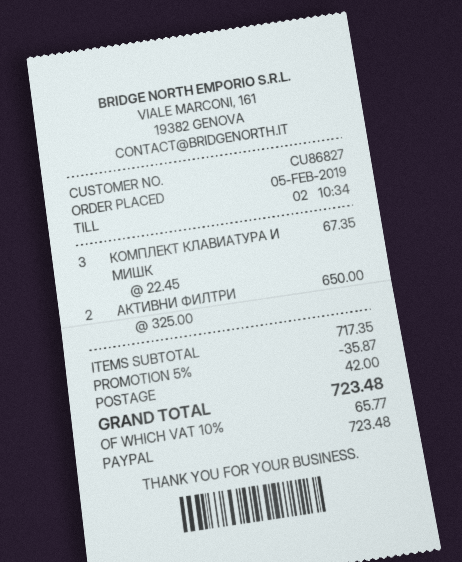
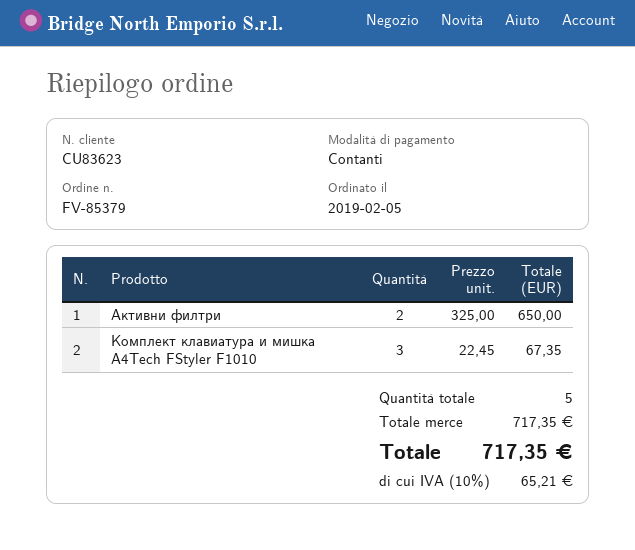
customer number: CU86827 -> CU83623
payment method: PayPal -> cash
discount: 5% = 35.87 -> none
shipping: 42.00 -> none
tax: 10% = 65.77 -> 10% = 65.21
total: 723.48 -> 717.35

